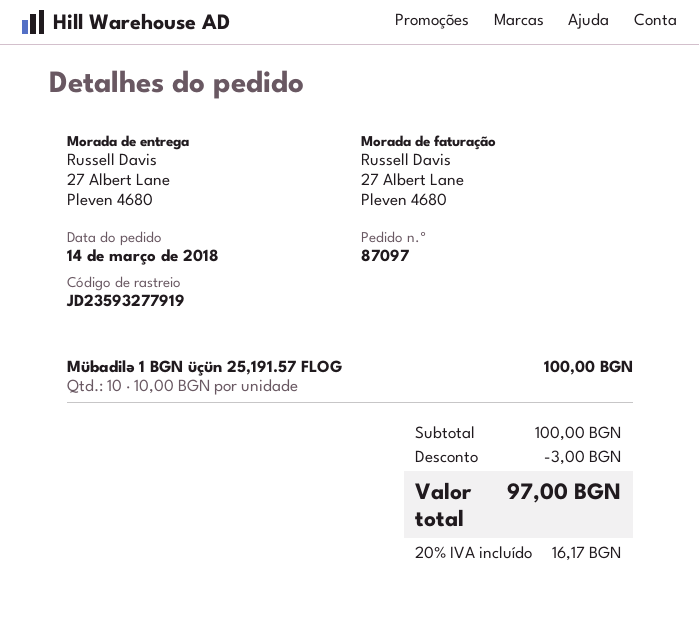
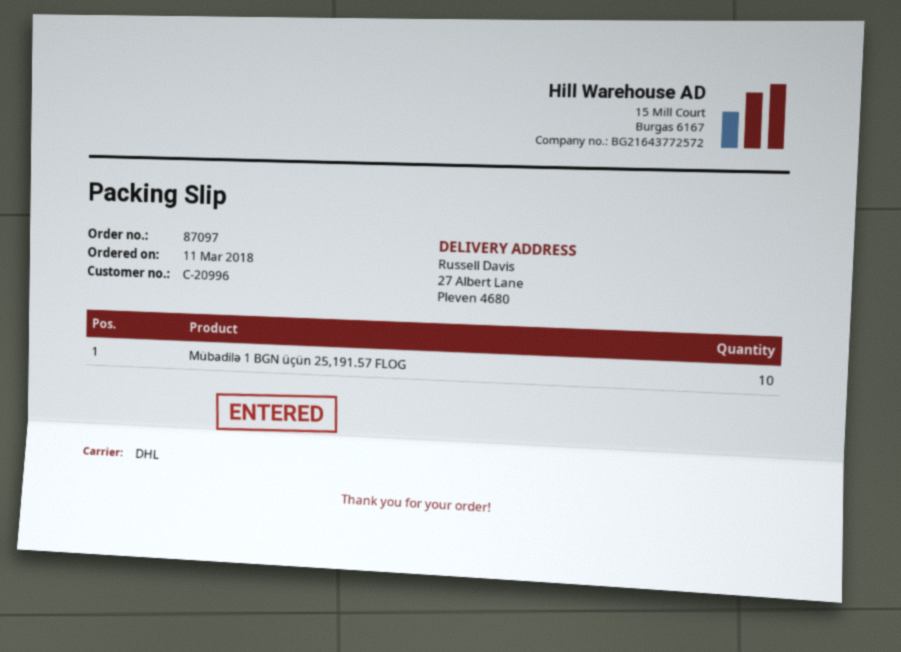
order date: 2018-03-14 -> 2018-03-11

